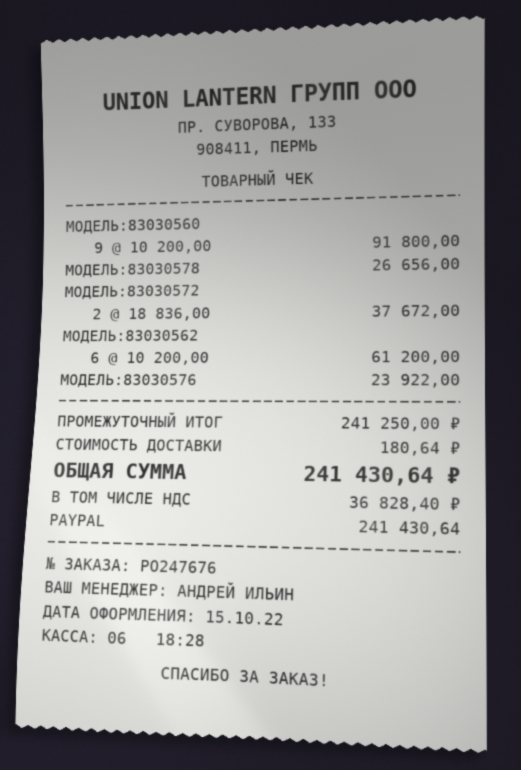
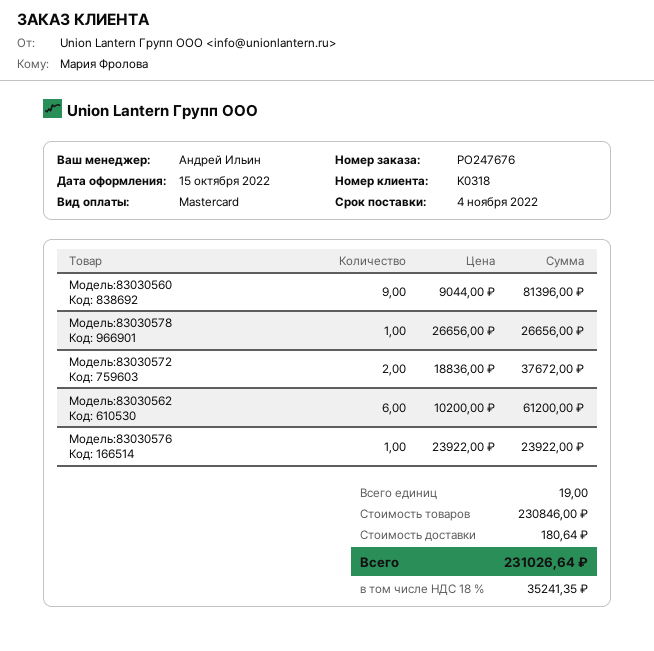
payment method: PayPal -> Mastercard
МОДЕЛЬ:83030560: 9 x 10200.00 = 91800.00 -> 9 x 9044.00 = 81396.00
subtotal: 241250.00 -> 230846.00
tax: 36828.40 -> 35241.35
total: 241430.64 -> 231026.64

